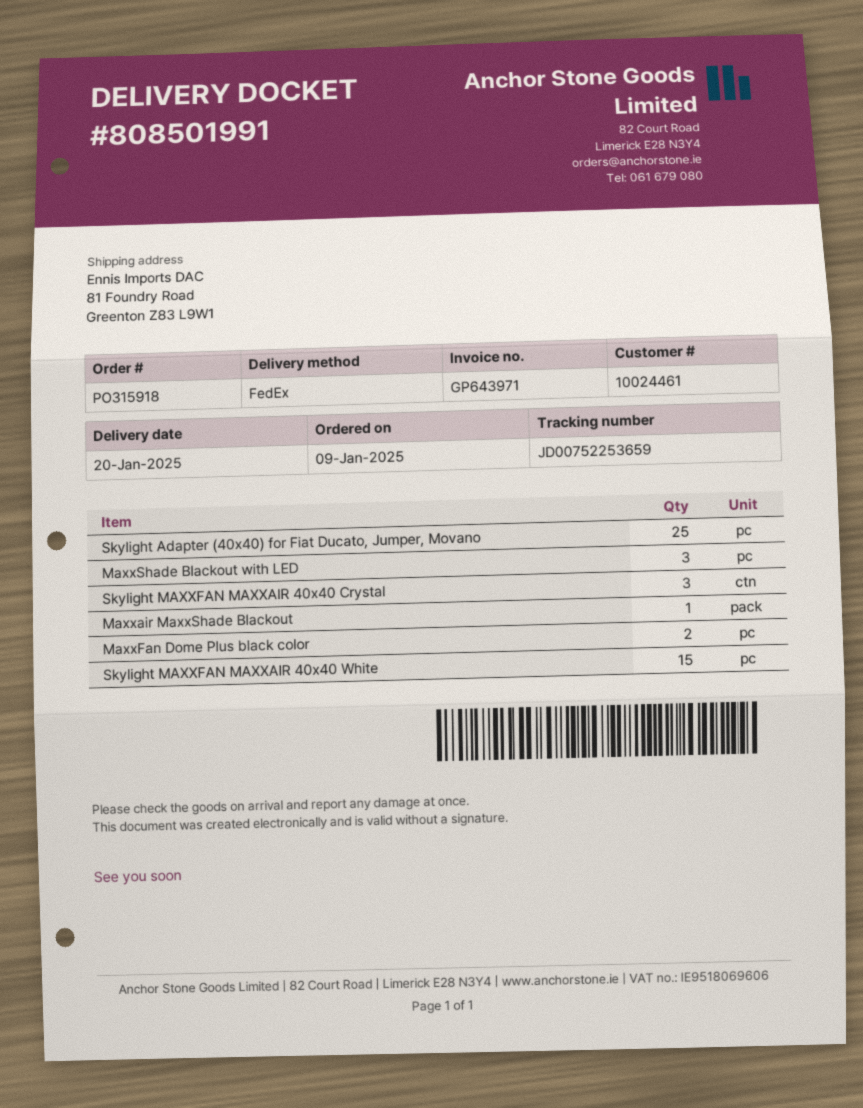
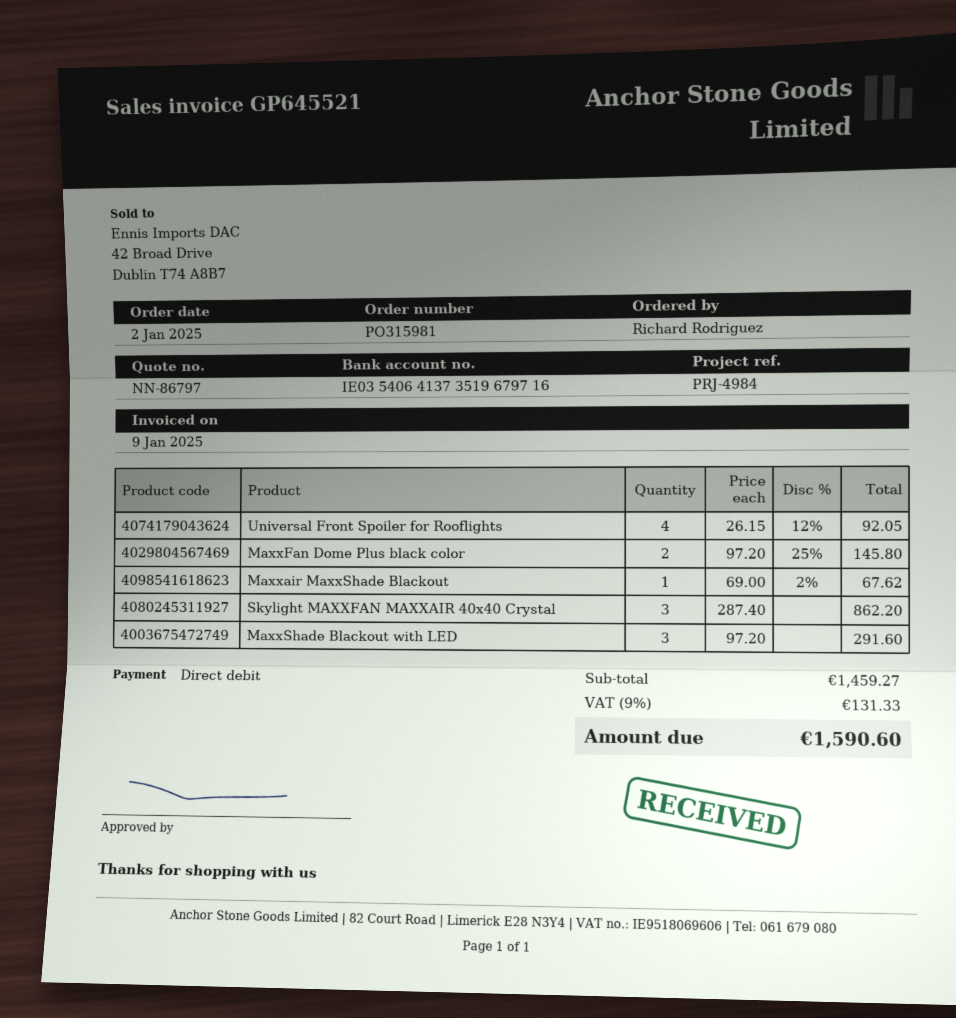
order number: PO315918 -> PO315981
order date: 2025-01-09 -> 2025-01-02
invoice number: GP643971 -> GP645521
Skylight Adapter (40x40) for Fiat Ducato, Jumper, Movano: 25 -> none
Skylight MAXXFAN MAXXAIR 40x40 White: 15 -> none
Universal Front Spoiler for Rooflights: none -> 4

